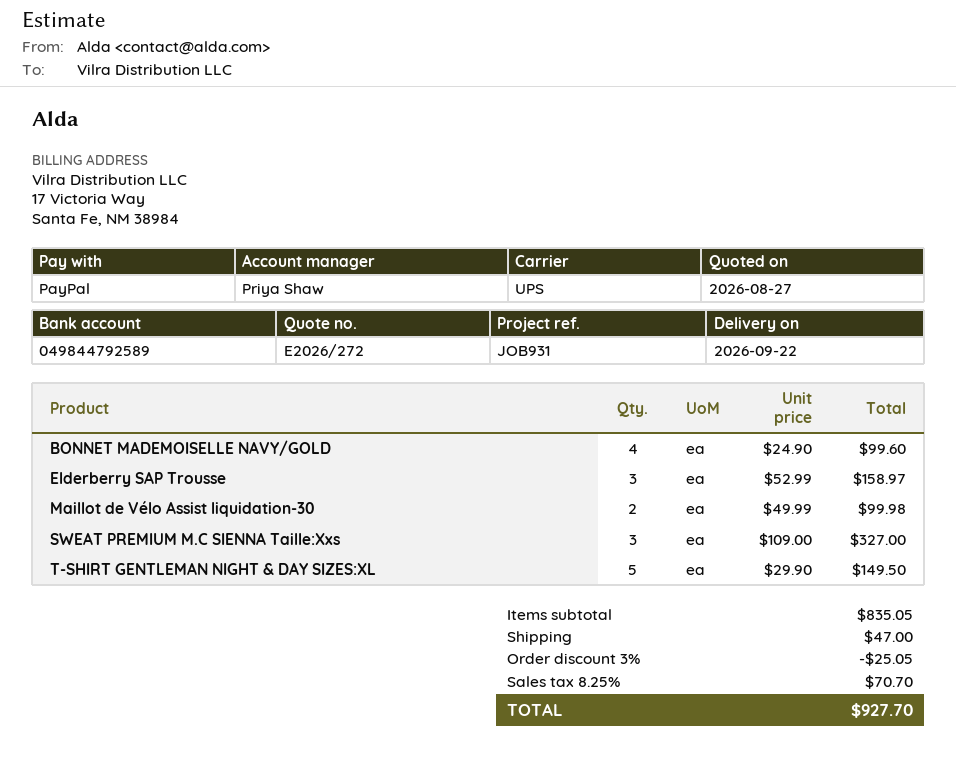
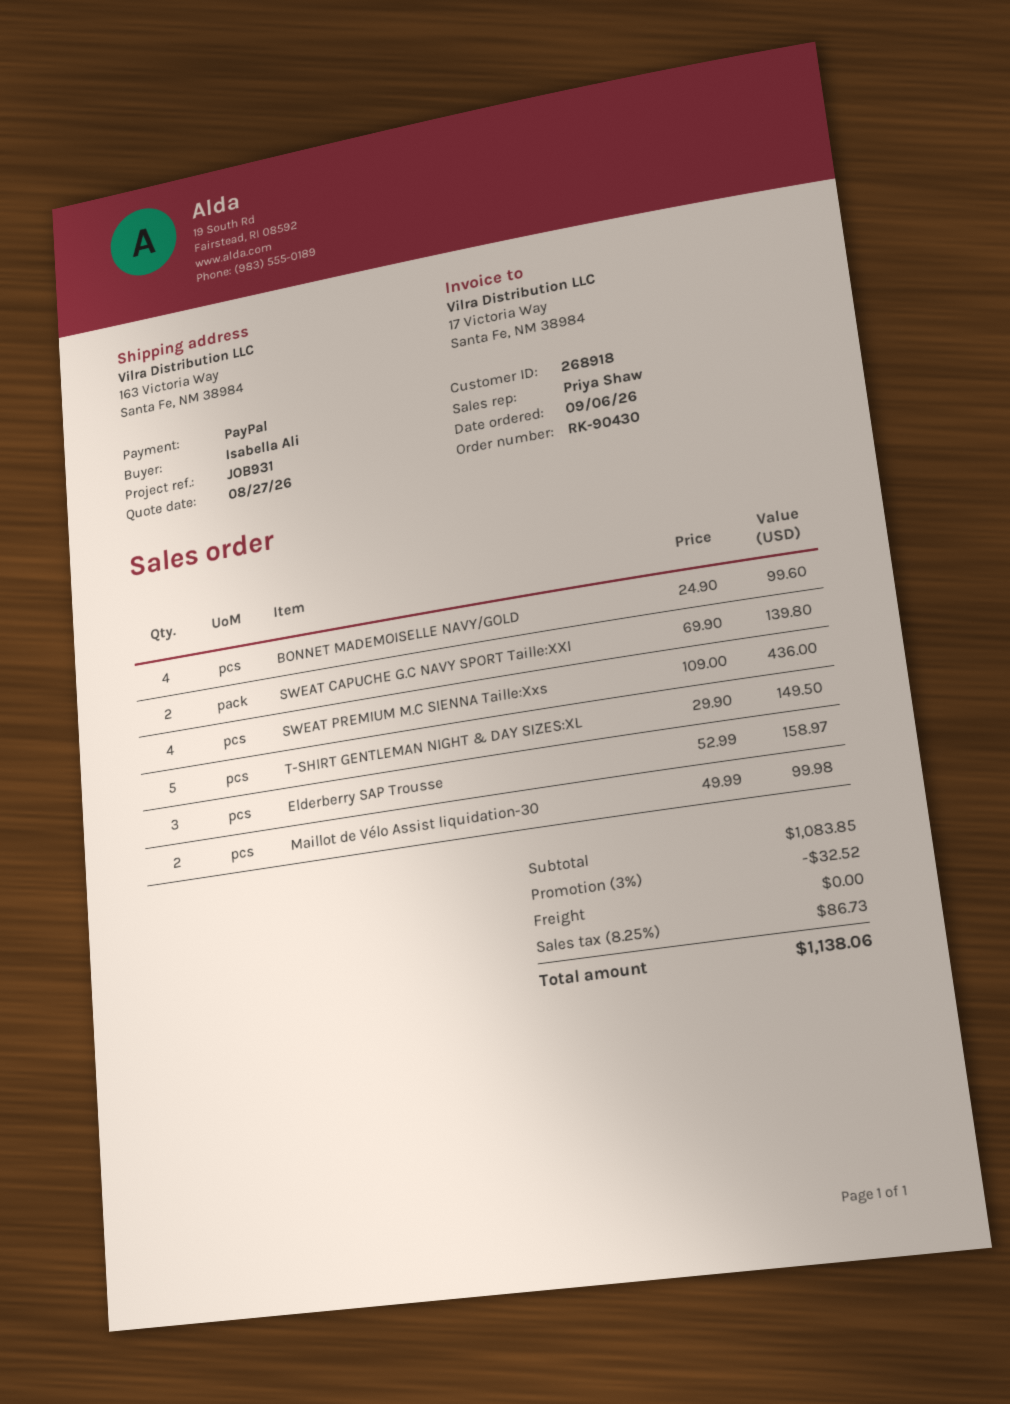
SWEAT PREMIUM M.C SIENNA Taille:Xxs: 3 x 109.00 = 327.00 -> 4 x 109.00 = 436.00
SWEAT CAPUCHE G.C NAVY SPORT Taille:XXI: none -> 2 x 69.90 = 139.80
subtotal: 835.05 -> 1083.85
discount: 3% = 25.05 -> 3% = 32.52
shipping: 47.00 -> 0.00
tax: 8.25% = 70.70 -> 8.25% = 86.73
total: 927.70 -> 1138.06

